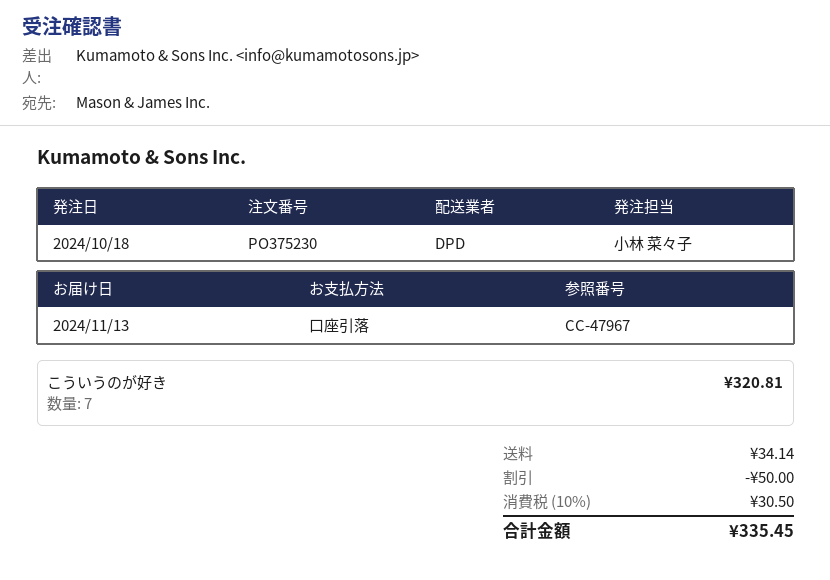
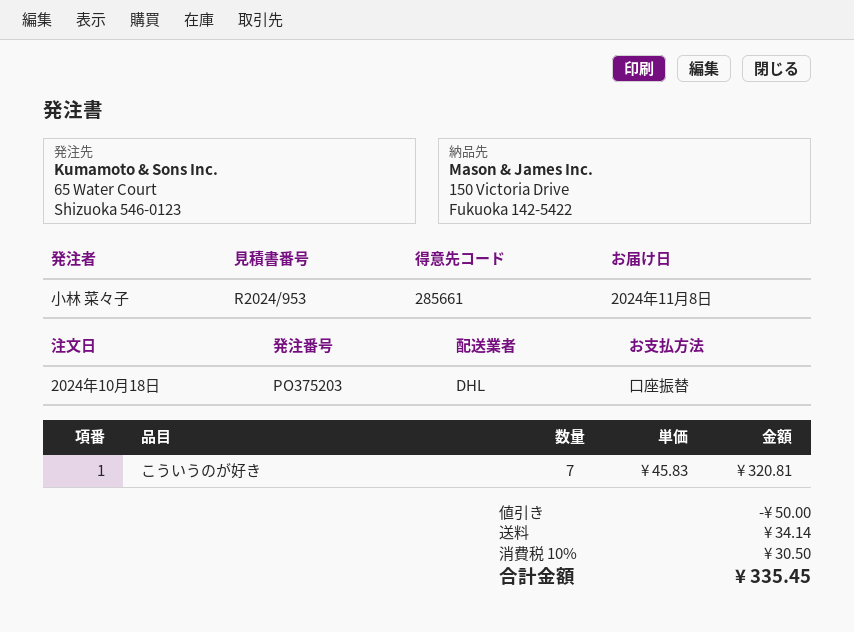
order number: PO375230 -> PO375203
delivery date: 2024-11-13 -> 2024-11-08
shipping method: DPD -> DHL

